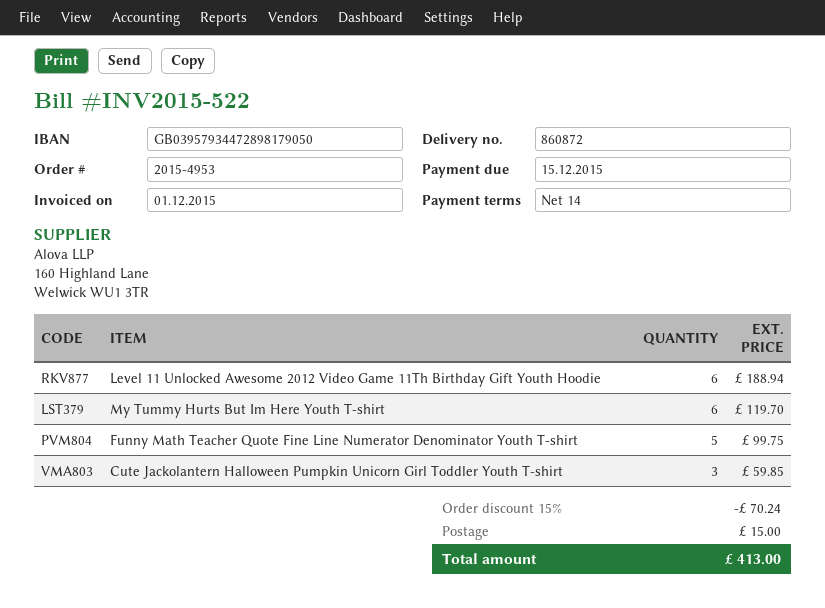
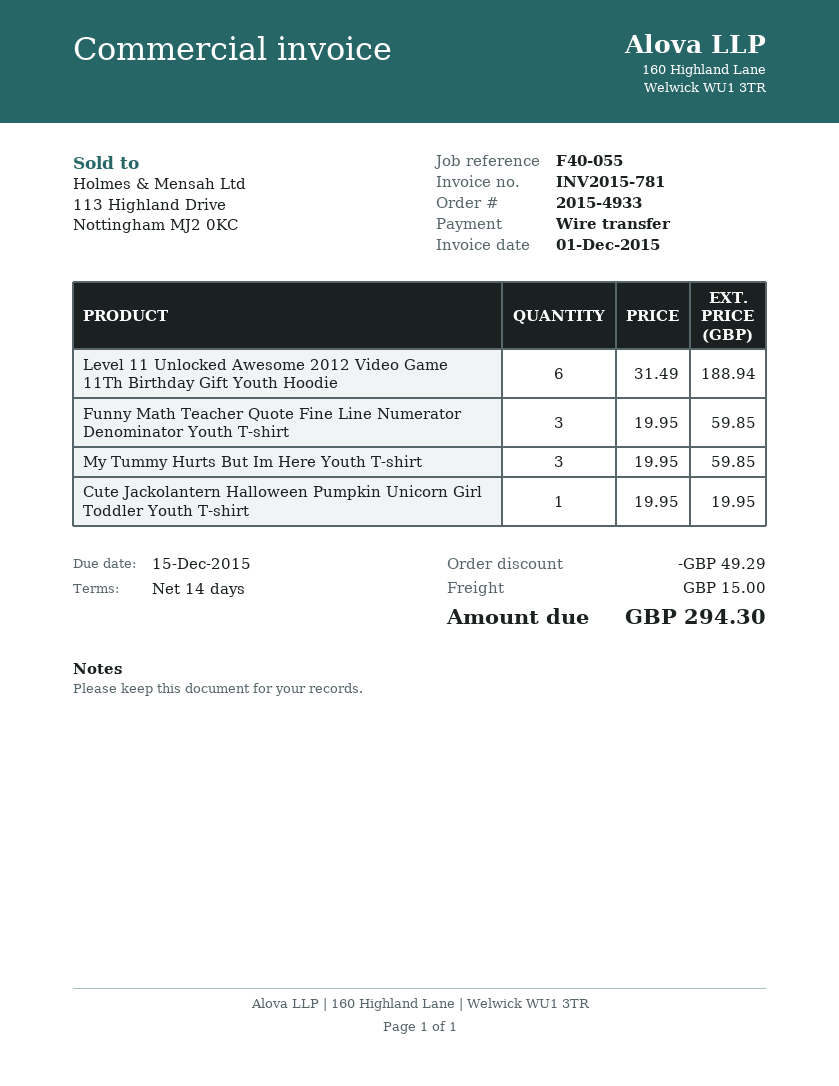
order number: 2015-4953 -> 2015-4933
invoice number: INV2015-522 -> INV2015-781
My Tummy Hurts But Im Here Youth T-shirt: 6 for 119.70 -> 3 for 59.85
Funny Math Teacher Quote Fine Line Numerator Denominator Youth T-shirt: 5 for 99.75 -> 3 for 59.85
Cute Jackolantern Halloween Pumpkin Unicorn Girl Toddler Youth T-shirt: 3 for 59.85 -> 1 for 19.95
discount: 70.24 -> 49.29
total: 413.00 -> 294.30

